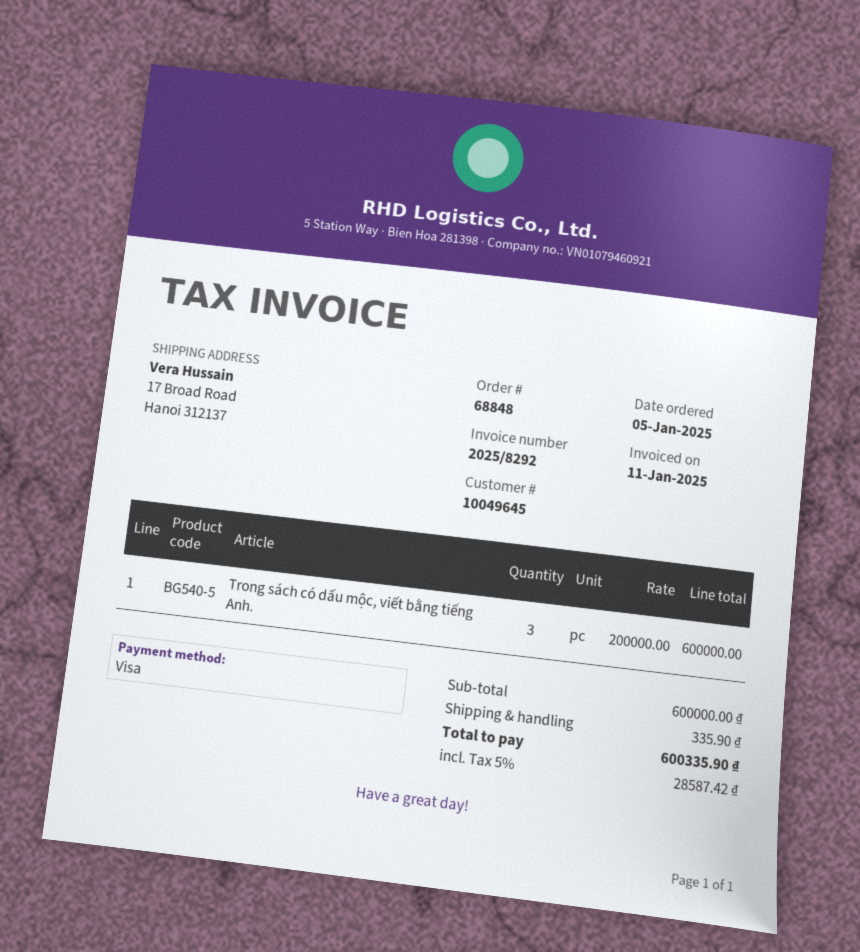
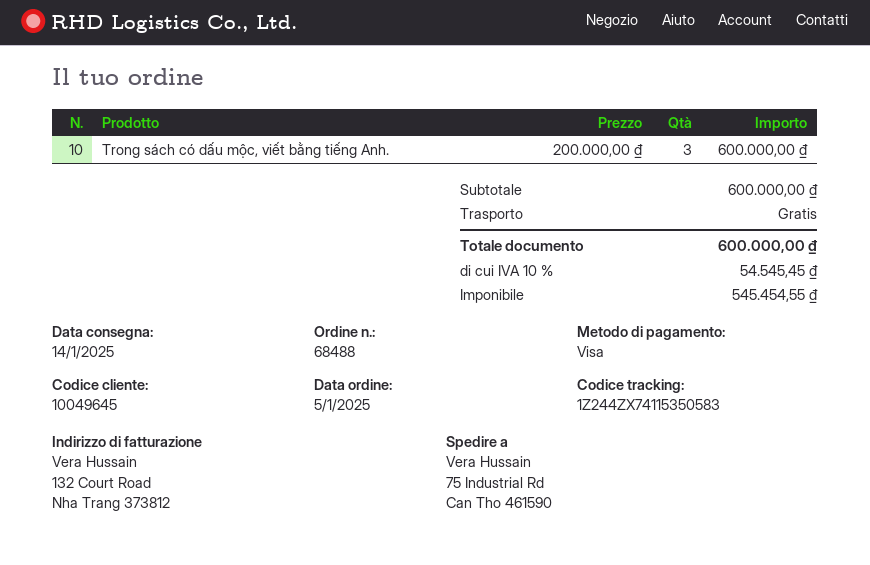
order number: 68848 -> 68488
ship to: 17 Broad Road, Hanoi 312137 -> 75 Industrial Rd, Can Tho 461590
shipping: 335.90 -> 0.00
tax: 5% = 28587.42 -> 10% = 54545.45
total: 600335.90 -> 600000.00

